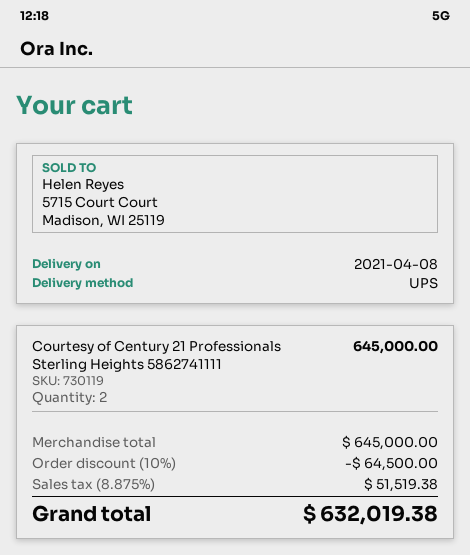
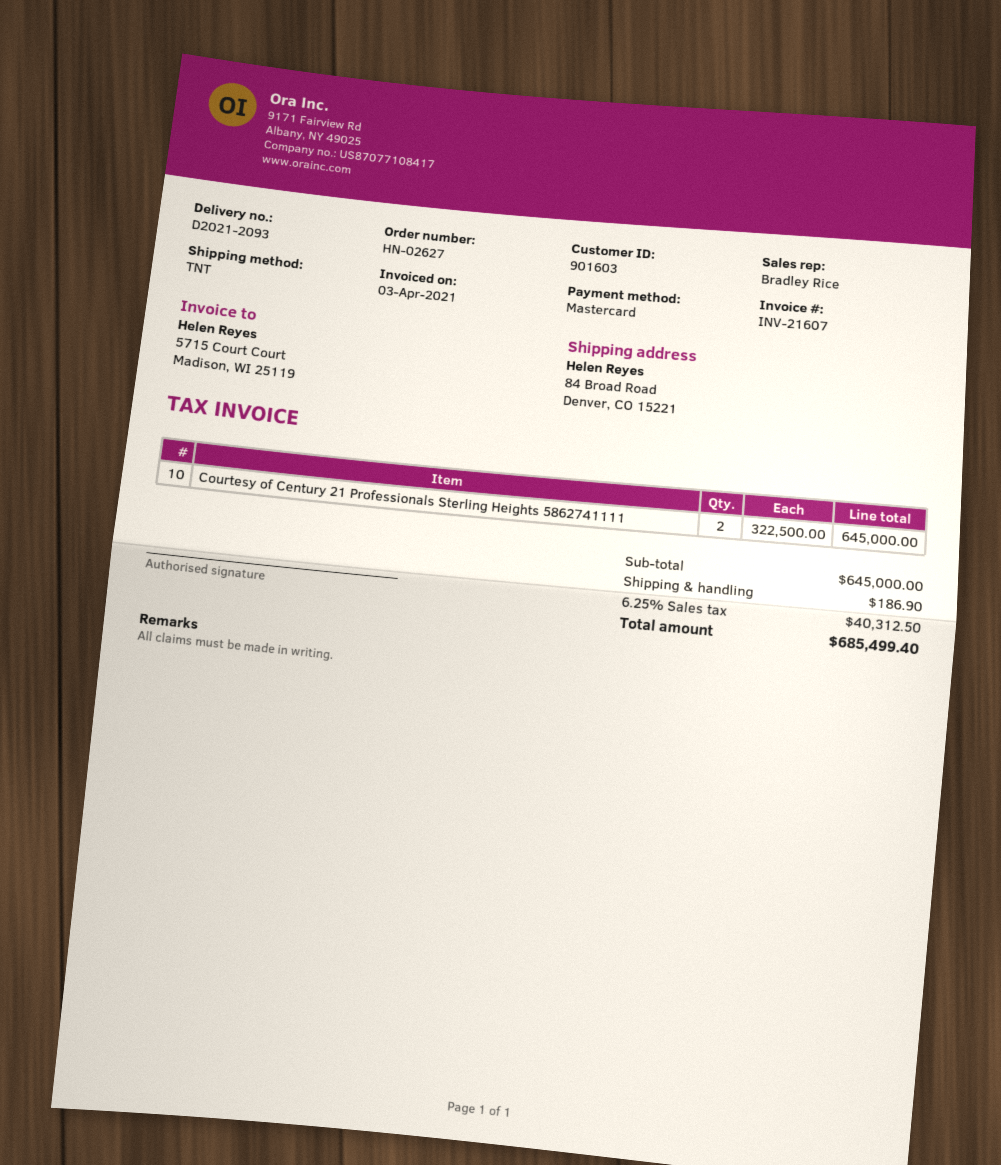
shipping method: UPS -> TNT
discount: 10% = 64500.00 -> none
shipping: none -> 186.90
tax: 8.875% = 51519.38 -> 6.25% = 40312.50
total: 632019.38 -> 685499.40

